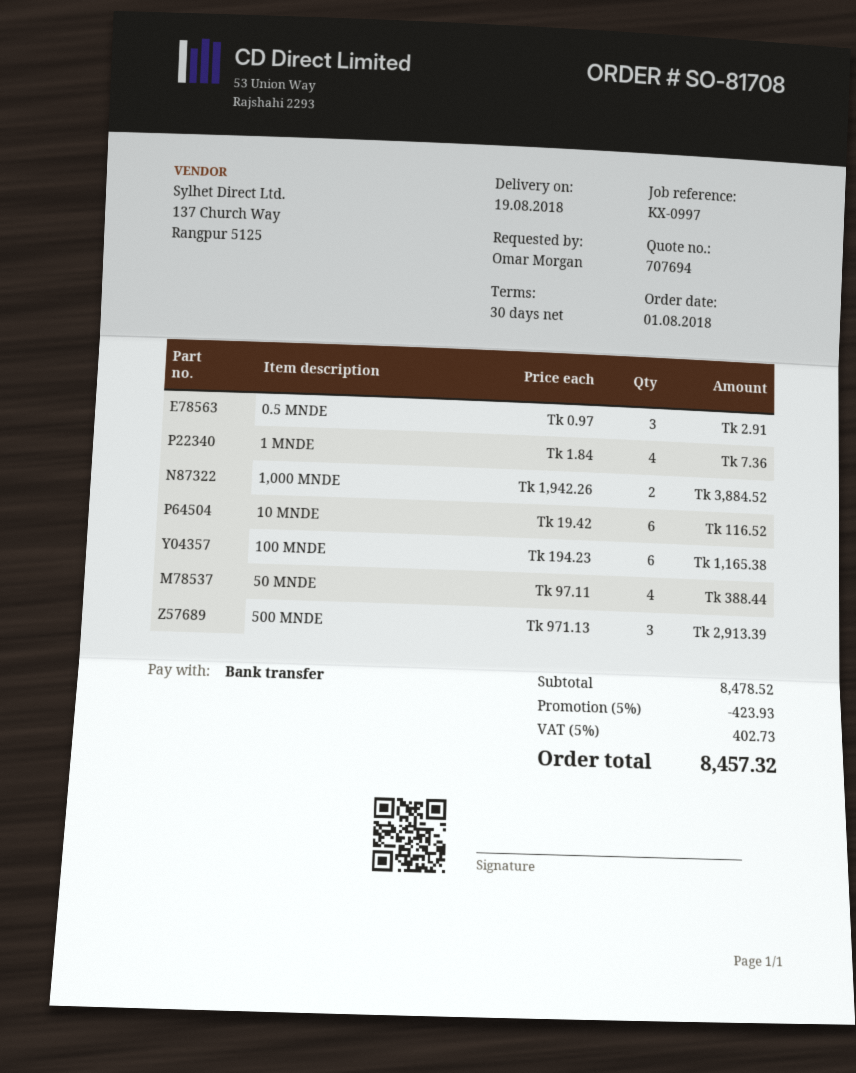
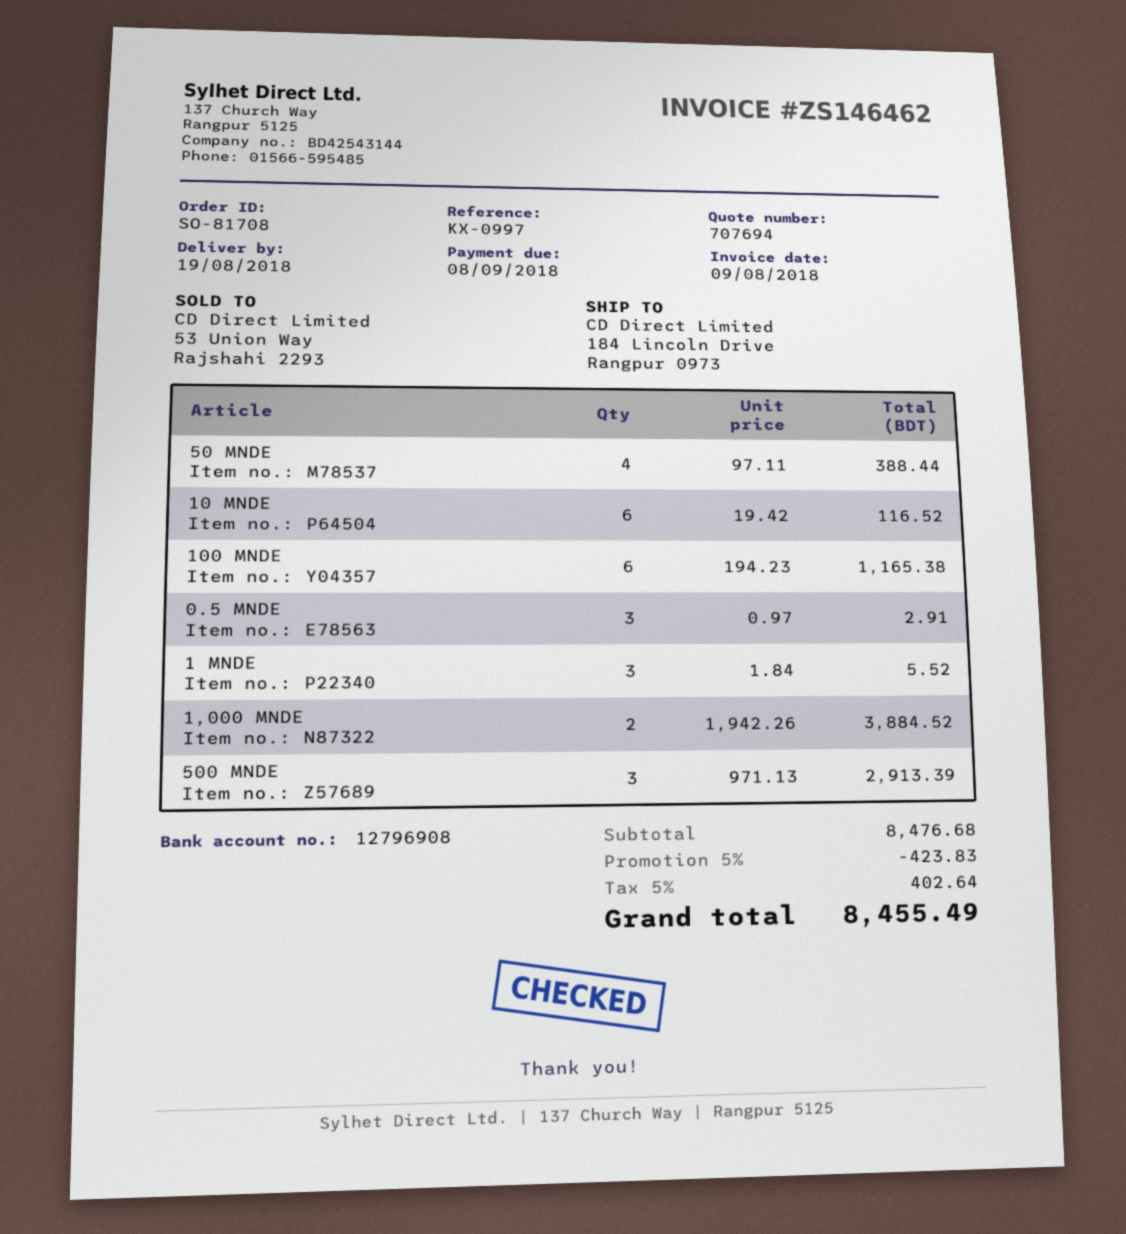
1 MNDE: 4 x 1.84 = 7.36 -> 3 x 1.84 = 5.52
subtotal: 8478.52 -> 8476.68
discount: 5% = 423.93 -> 5% = 423.83
tax: 5% = 402.73 -> 5% = 402.64
total: 8457.32 -> 8455.49

